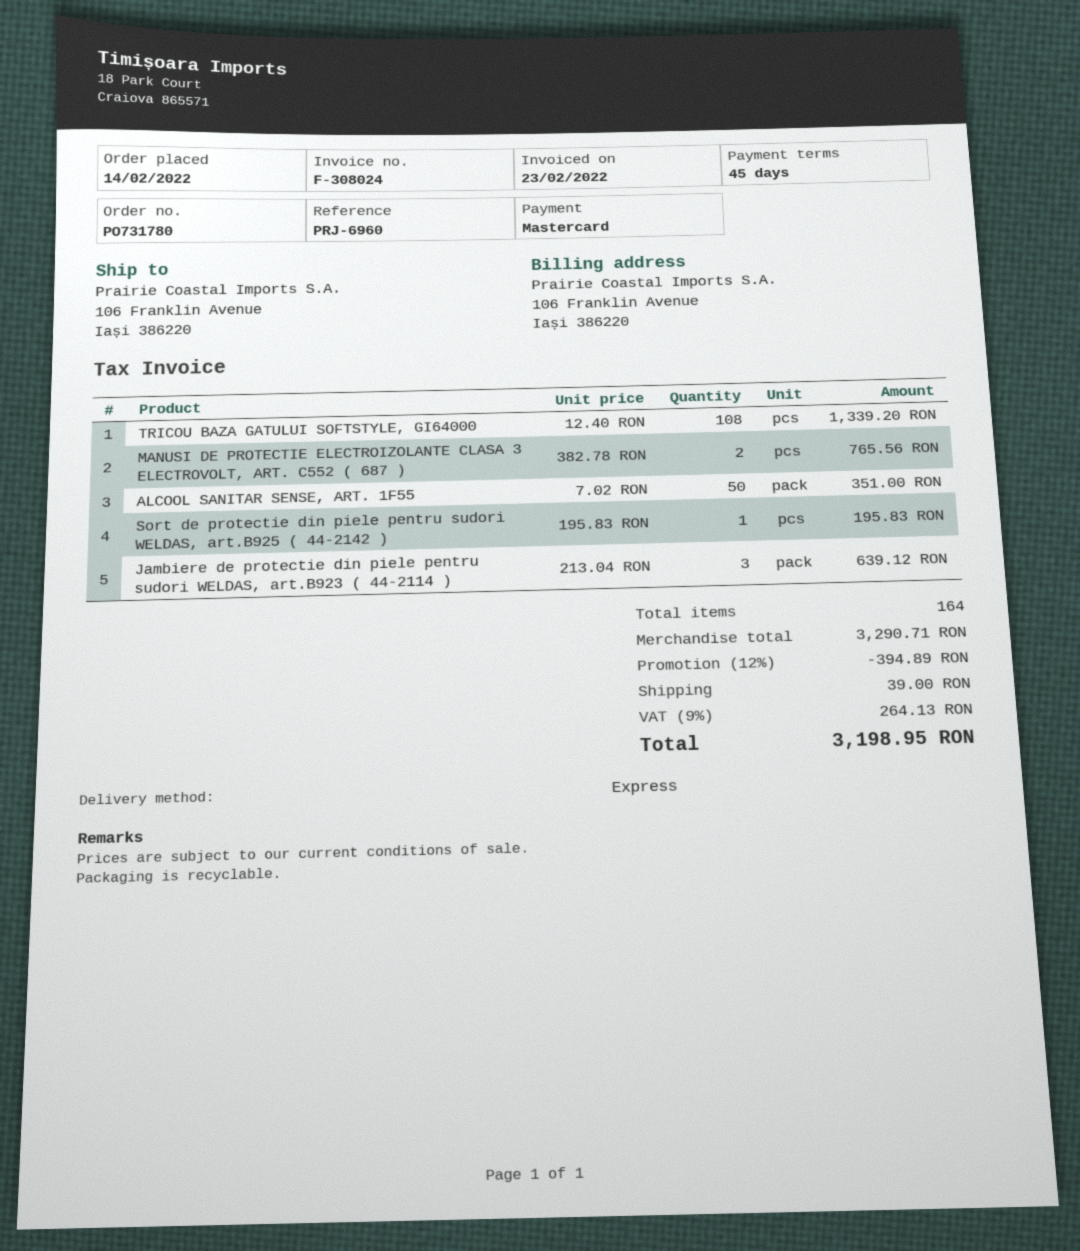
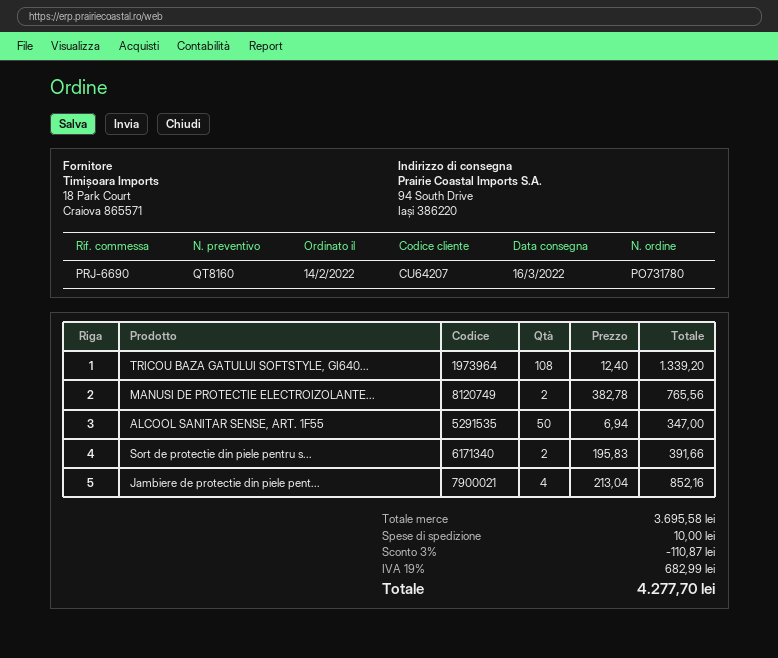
reference: PRJ-6960 -> PRJ-6690
ship to: 106 Franklin Avenue, Iași 386220 -> 94 South Drive, Iași 386220
ALCOOL SANITAR SENSE, ART. 1F55: 50 x 7.02 = 351.00 -> 50 x 6.94 = 347.00
Sort de protectie din piele pentru sudori WELDAS, art.B925 ( 44-2142 ): 1 x 195.83 = 195.83 -> 2 x 195.83 = 391.66
Jambiere de protectie din piele pentru sudori WELDAS, art.B923 ( 44-2114 ): 3 x 213.04 = 639.12 -> 4 x 213.04 = 852.16
subtotal: 3290.71 -> 3695.58
discount: 12% = 394.89 -> 3% = 110.87
shipping: 39.00 -> 10.00
tax: 9% = 264.13 -> 19% = 682.99
total: 3198.95 -> 4277.70

